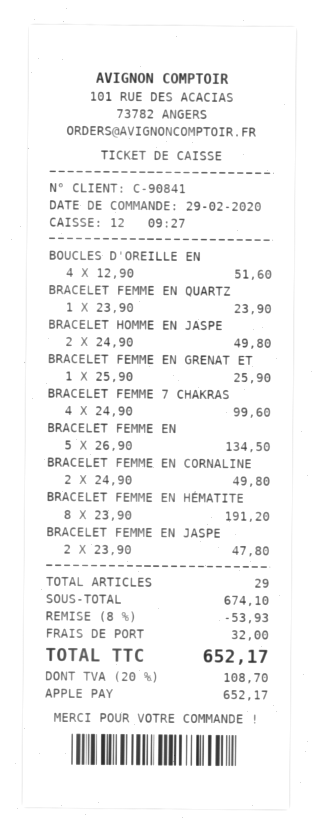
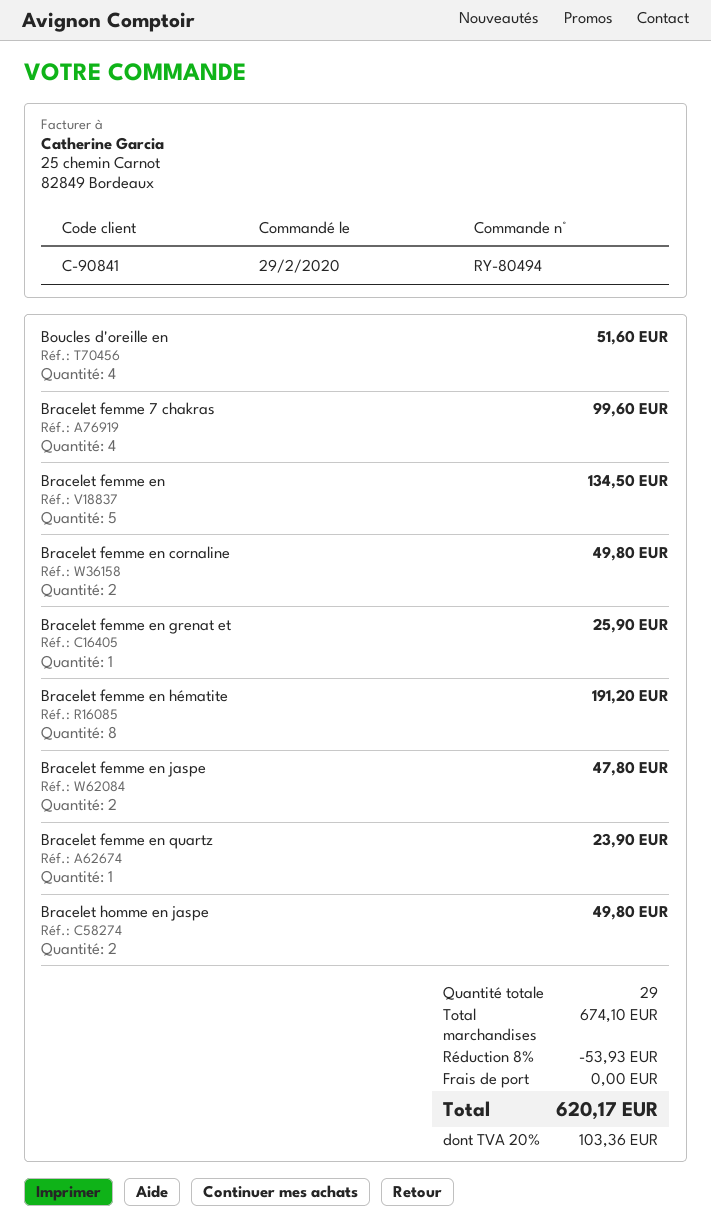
shipping: 32.00 -> 0.00
tax: 20% = 108.70 -> 20% = 103.36
total: 652.17 -> 620.17

